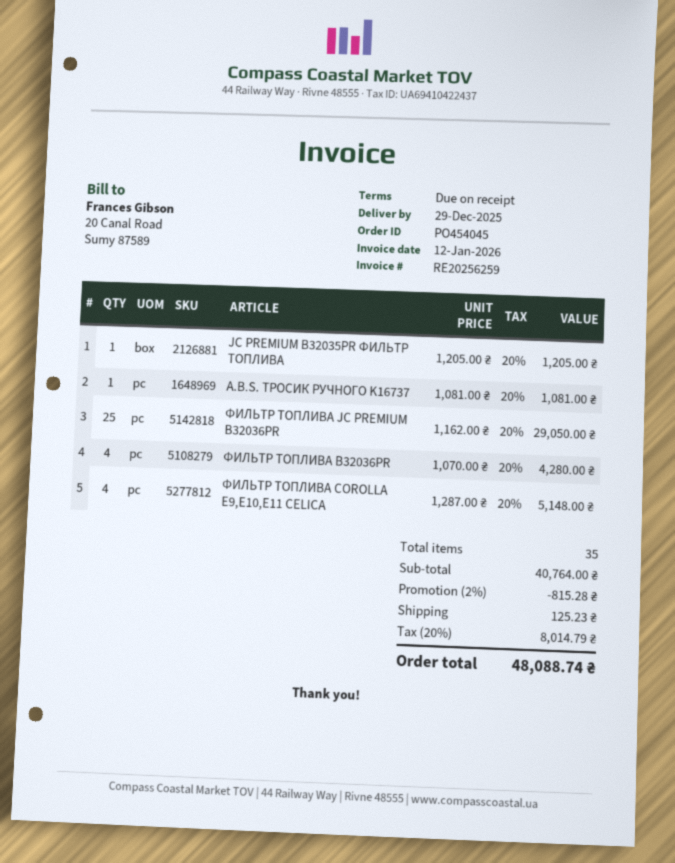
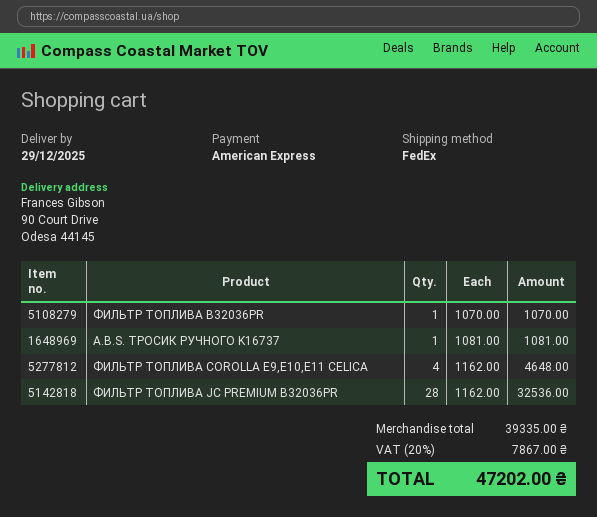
JC PREMIUM B32035PR ФИЛЬТР ТОПЛИВА: 1 x 1205.00 = 1205.00 -> none
ФИЛЬТР ТОПЛИВА JC PREMIUM B32036PR: 25 x 1162.00 = 29050.00 -> 28 x 1162.00 = 32536.00
ФИЛЬТР ТОПЛИВА B32036PR: 4 x 1070.00 = 4280.00 -> 1 x 1070.00 = 1070.00
ФИЛЬТР ТОПЛИВА COROLLA E9,E10,E11 CELICA: 4 x 1287.00 = 5148.00 -> 4 x 1162.00 = 4648.00
subtotal: 40764.00 -> 39335.00
discount: 2% = 815.28 -> none
shipping: 125.23 -> none
tax: 20% = 8014.79 -> 20% = 7867.00
total: 48088.74 -> 47202.00

